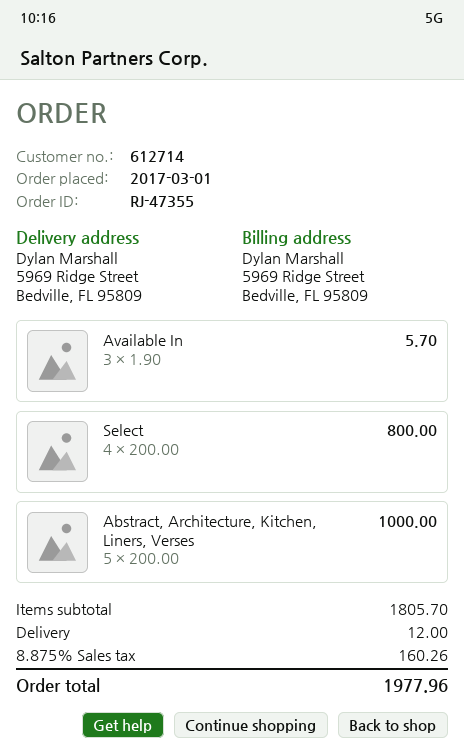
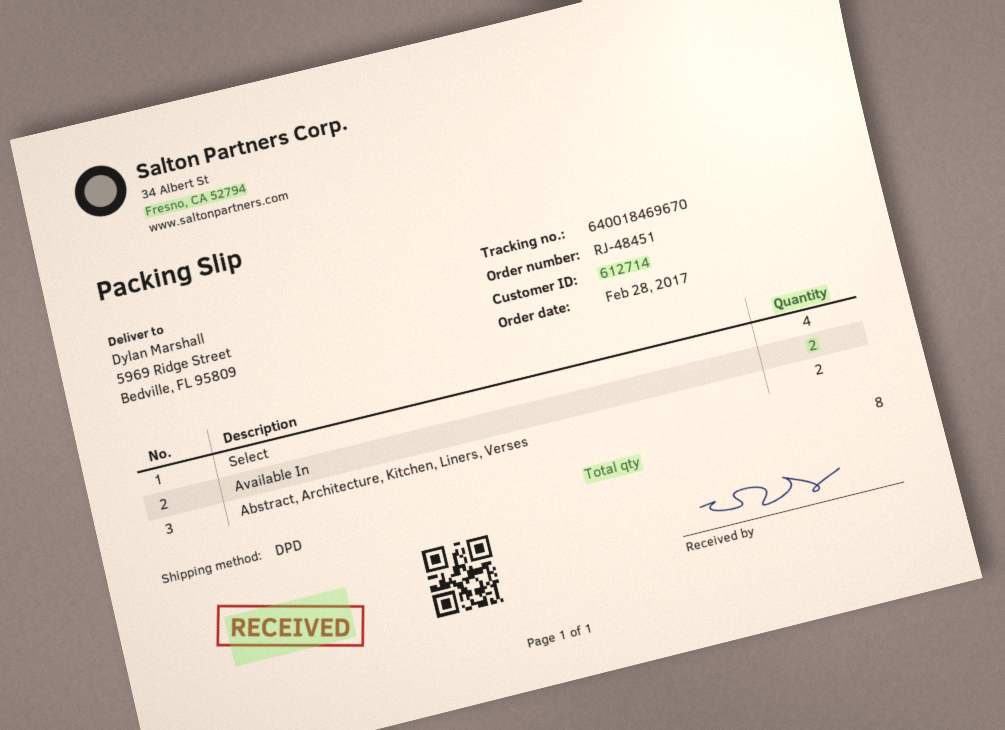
order number: RJ-47355 -> RJ-48451
order date: 2017-03-01 -> 2017-02-28
Available In: 3 -> 2
Abstract, Architecture, Kitchen, Liners, Verses: 5 -> 2

